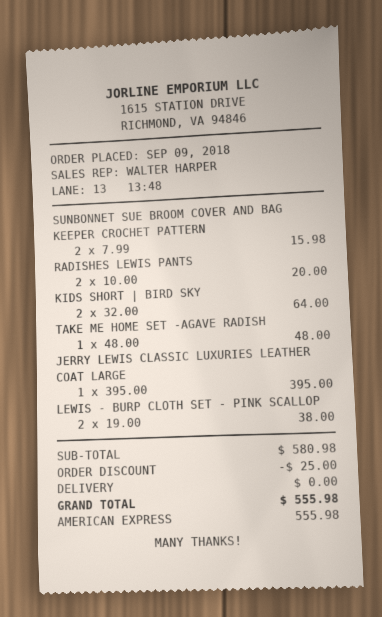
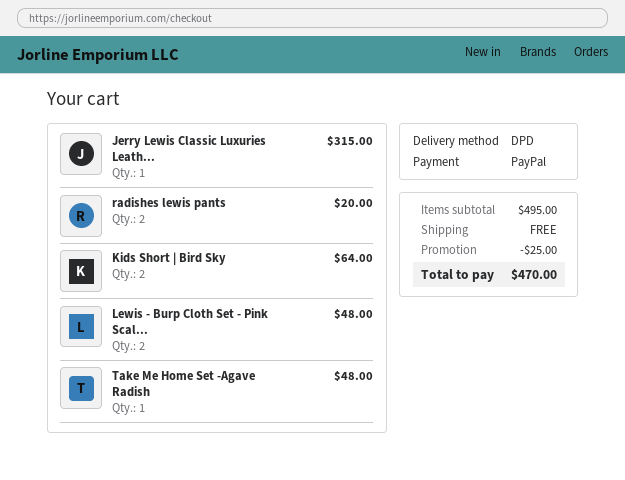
payment method: American Express -> PayPal
SUNBONNET SUE BROOM COVER AND BAG KEEPER CROCHET PATTERN: 2 for 15.98 -> none
JERRY LEWIS CLASSIC LUXURIES LEATHER COAT LARGE: 1 for 395.00 -> 1 for 315.00
LEWIS - BURP CLOTH SET - PINK SCALLOP: 2 for 38.00 -> 2 for 48.00
subtotal: 580.98 -> 495.00
total: 555.98 -> 470.00

